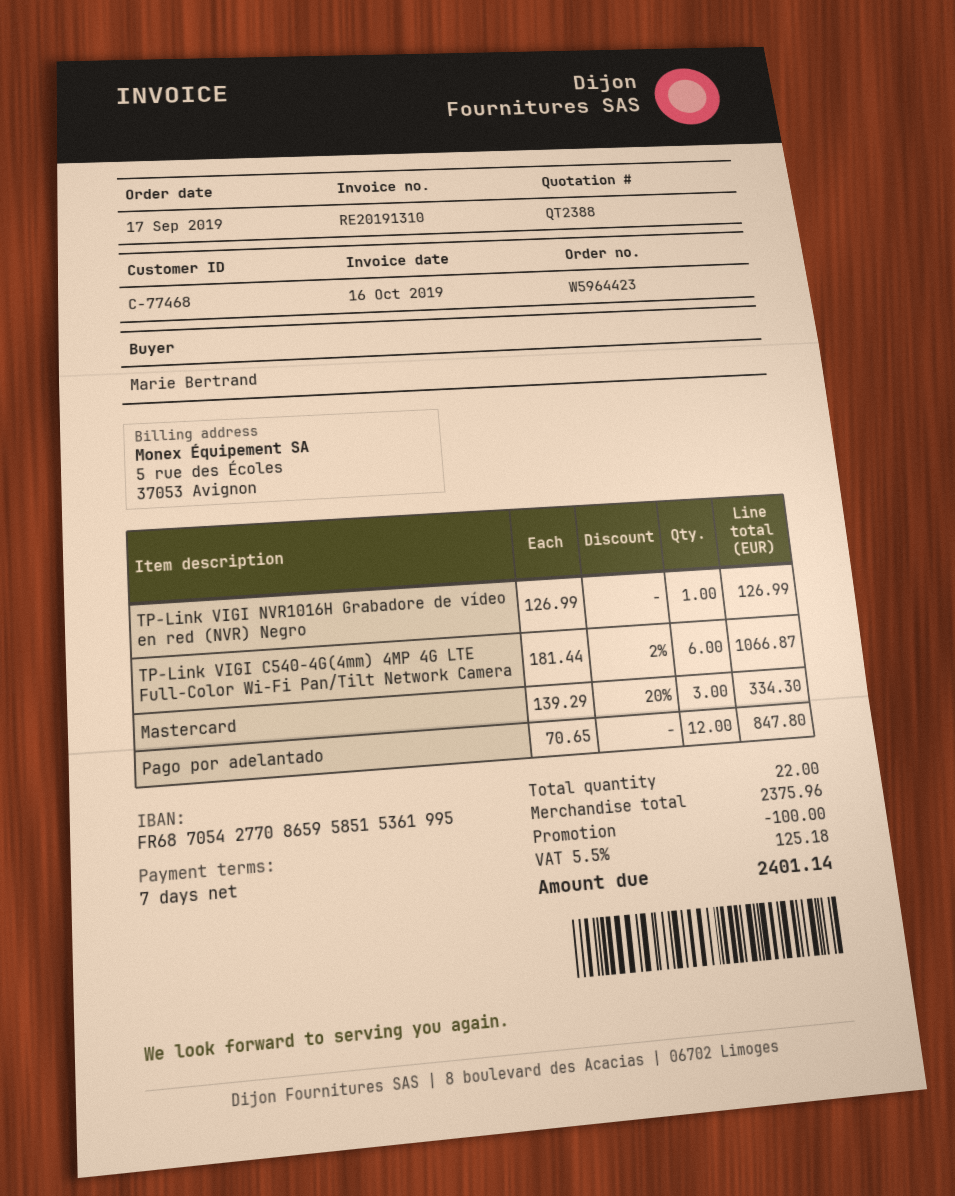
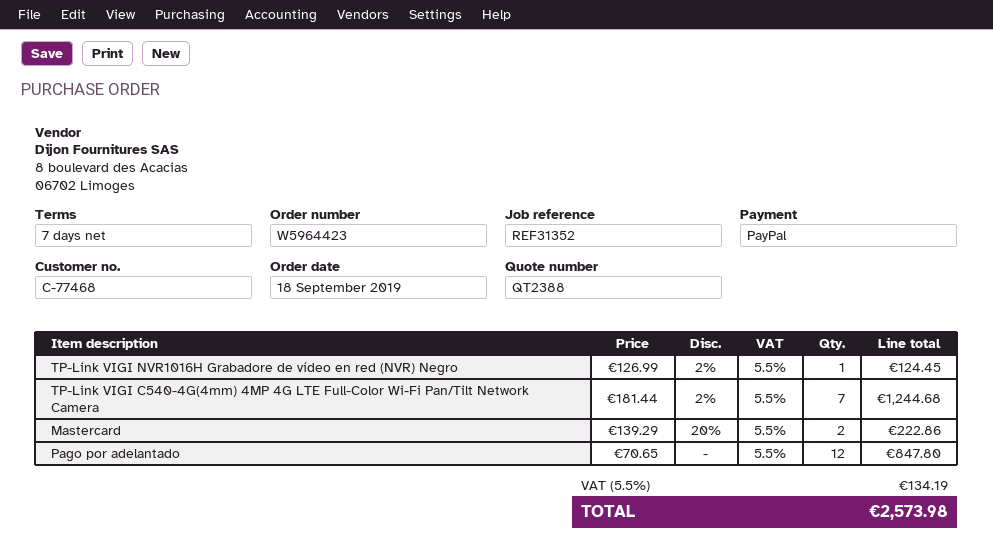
order date: 2019-09-17 -> 2019-09-18
TP-Link VIGI NVR1016H Grabadore de vídeo en red (NVR) Negro: 1 x 126.99 = 126.99 -> 1 x 126.99 - 2% = 124.45
TP-Link VIGI C540-4G(4mm) 4MP 4G LTE Full-Color Wi-Fi Pan/Tilt Network Camera: 6 x 181.44 - 2% = 1066.87 -> 7 x 181.44 - 2% = 1244.68
Mastercard: 3 x 139.29 - 20% = 334.30 -> 2 x 139.29 - 20% = 222.86
discount: 100.00 -> none
tax: 5.5% = 125.18 -> 5.5% = 134.19
total: 2401.14 -> 2573.98

